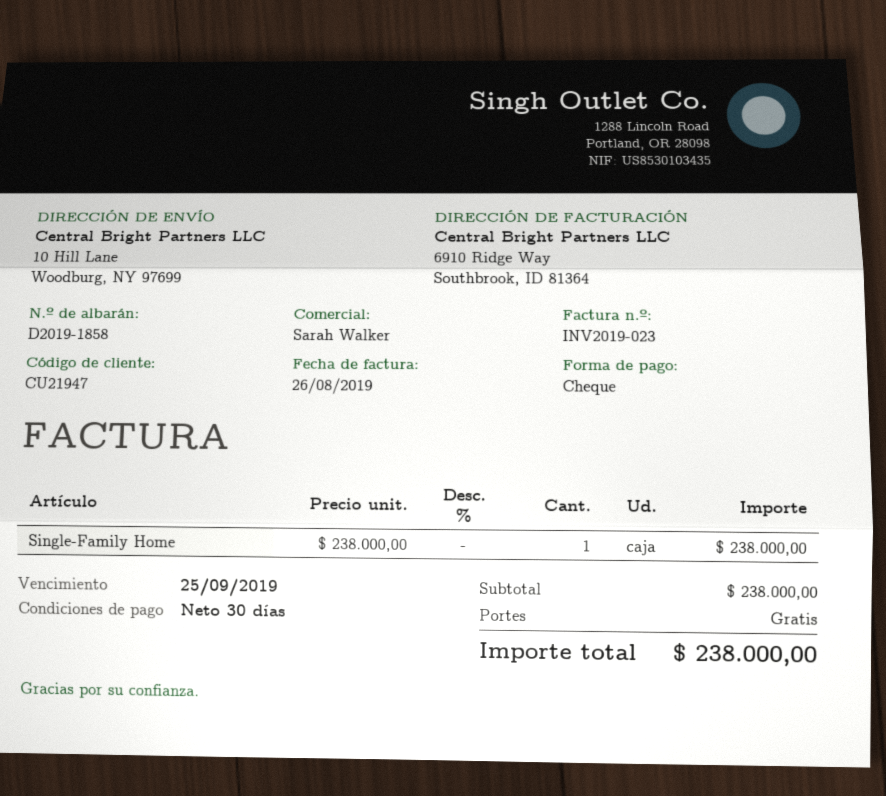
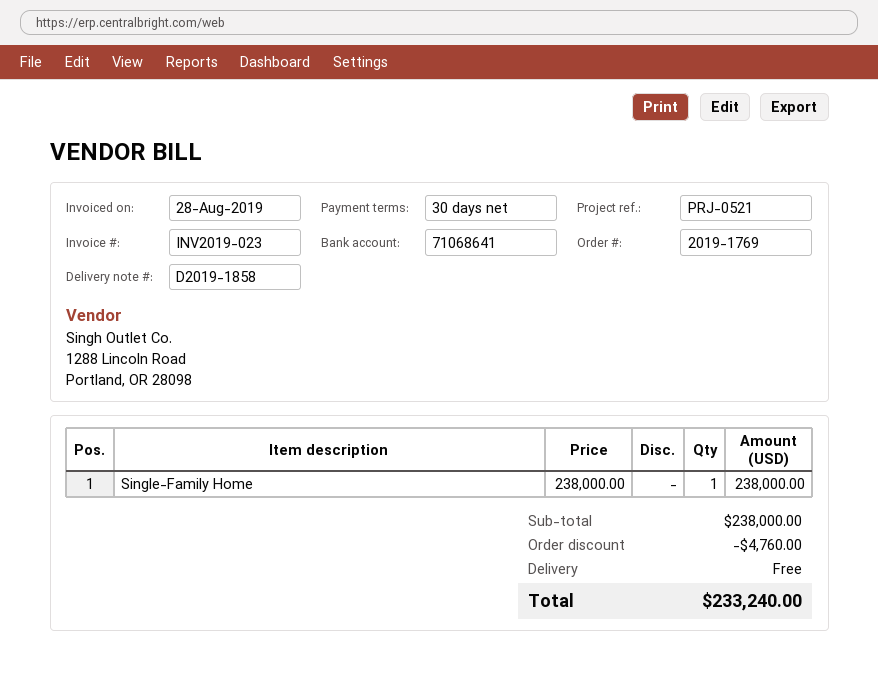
invoice date: 2019-08-26 -> 2019-08-28
discount: none -> 4760.00
total: 238000.00 -> 233240.00

